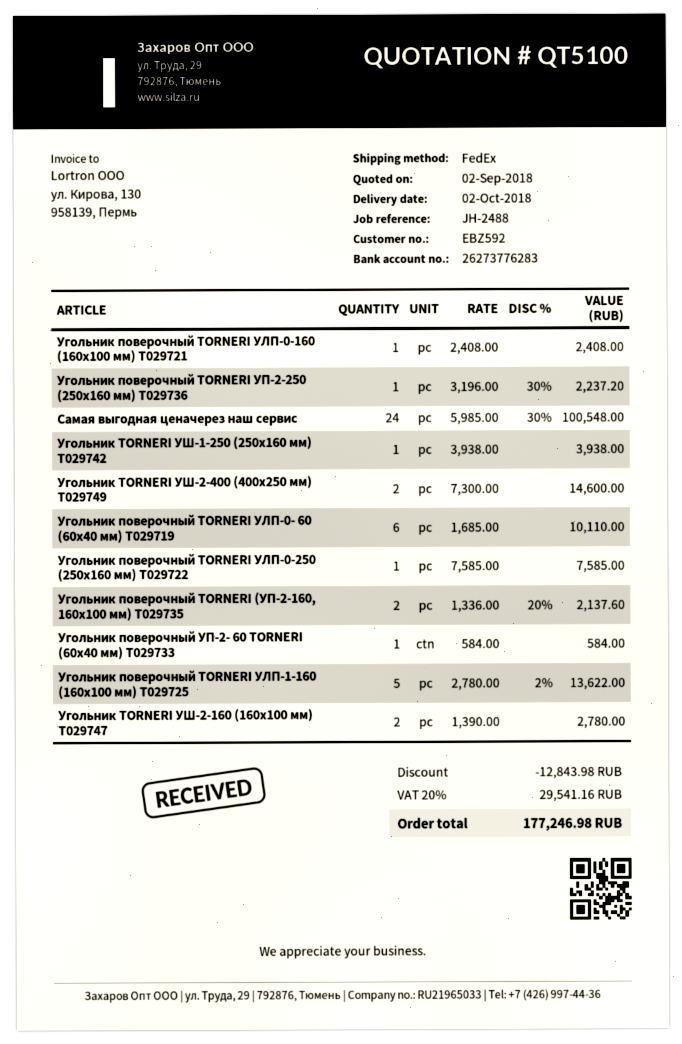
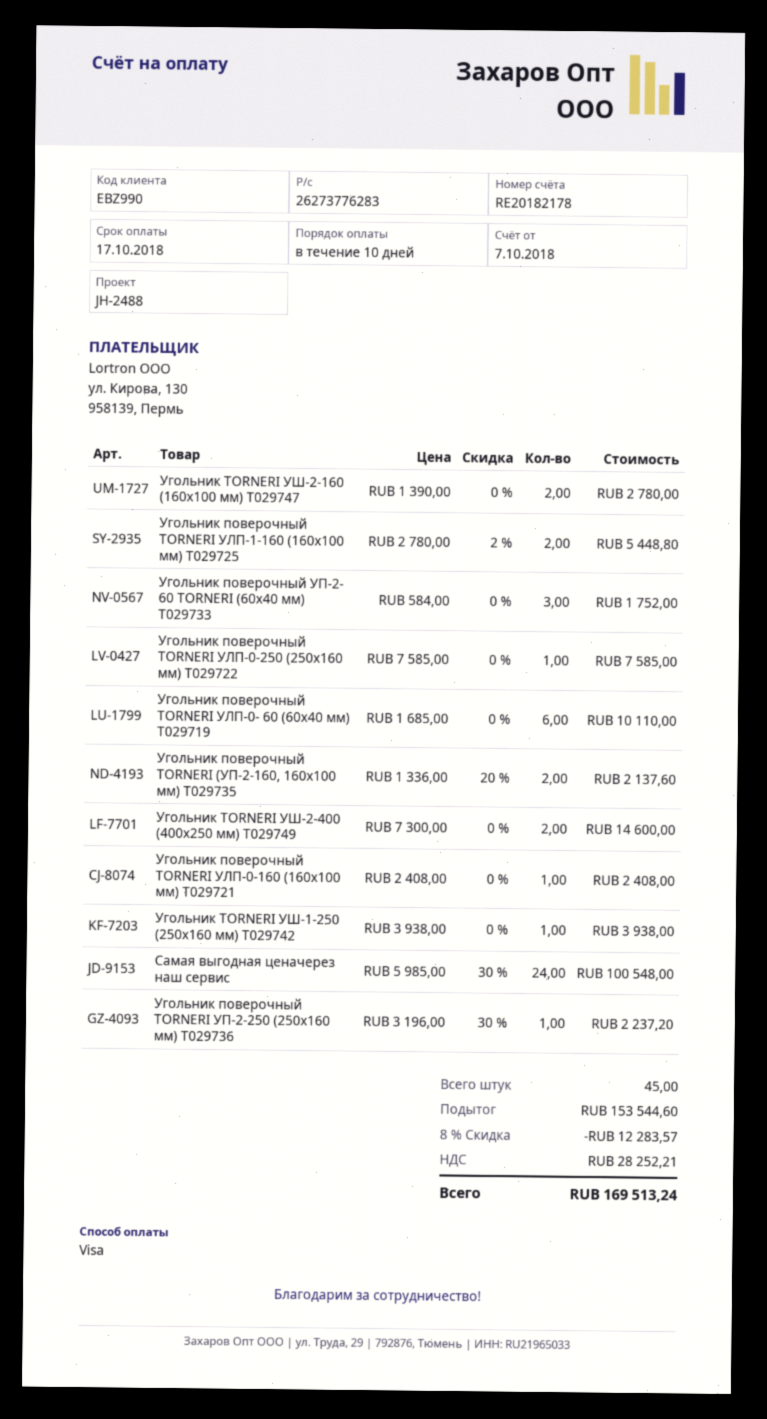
customer number: EBZ592 -> EBZ990
Угольник поверочный УП-2- 60 TORNERI (60х40 мм) Т029733: 1 x 584.00 = 584.00 -> 3 x 584.00 = 1752.00
Угольник поверочный TORNERI УЛП-1-160 (160х100 мм) Т029725: 5 x 2780.00 - 2% = 13622.00 -> 2 x 2780.00 - 2% = 5448.80
discount: 12843.98 -> 12283.57
tax: 29541.16 -> 28252.21
total: 177246.98 -> 169513.24

